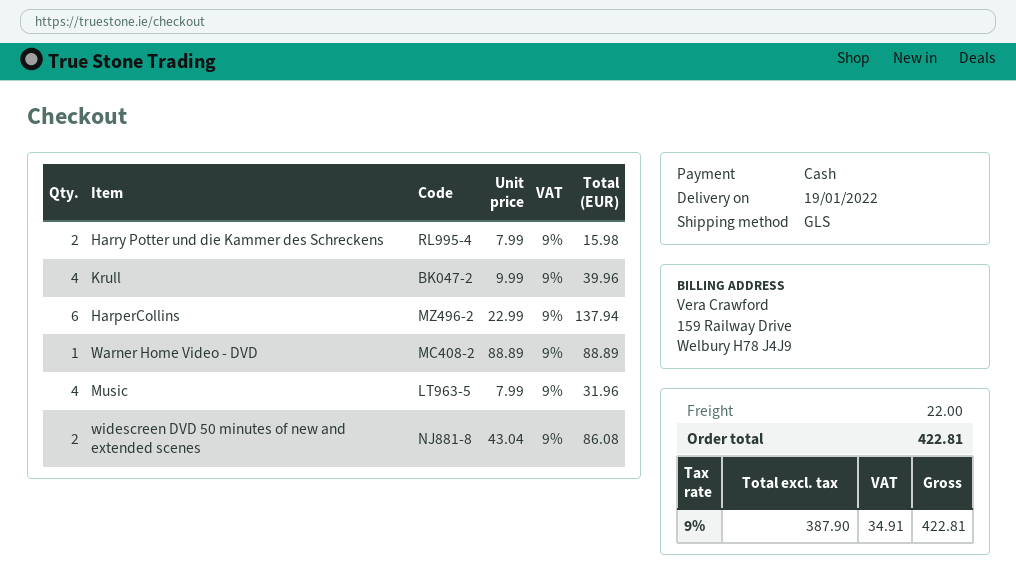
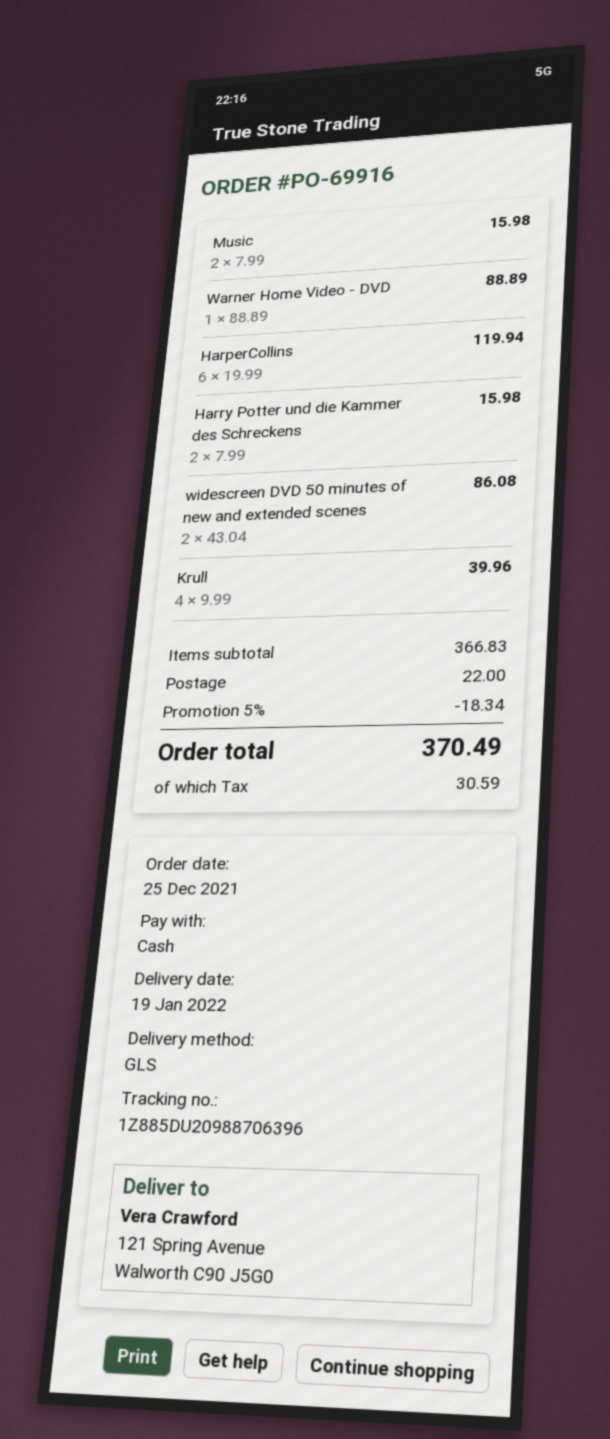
HarperCollins: 6 x 22.99 = 137.94 -> 6 x 19.99 = 119.94
Music: 4 x 7.99 = 31.96 -> 2 x 7.99 = 15.98
discount: none -> 5% = 18.34
tax: 34.91 -> 30.59
total: 422.81 -> 370.49

